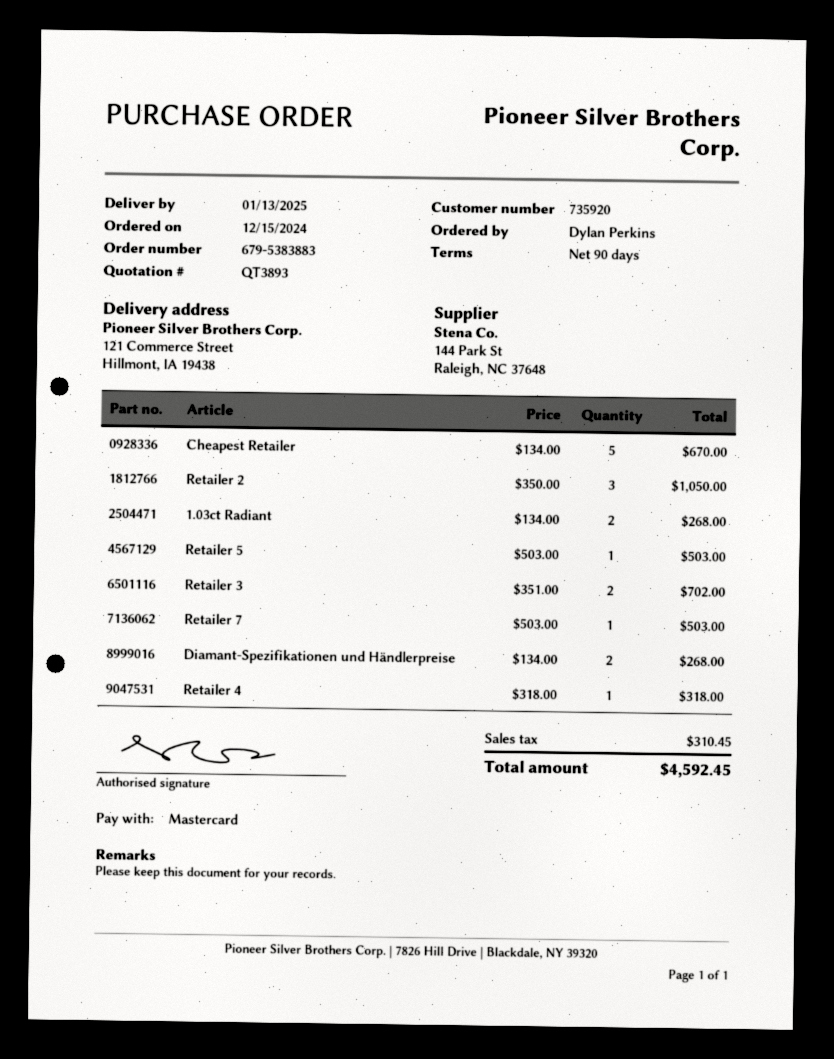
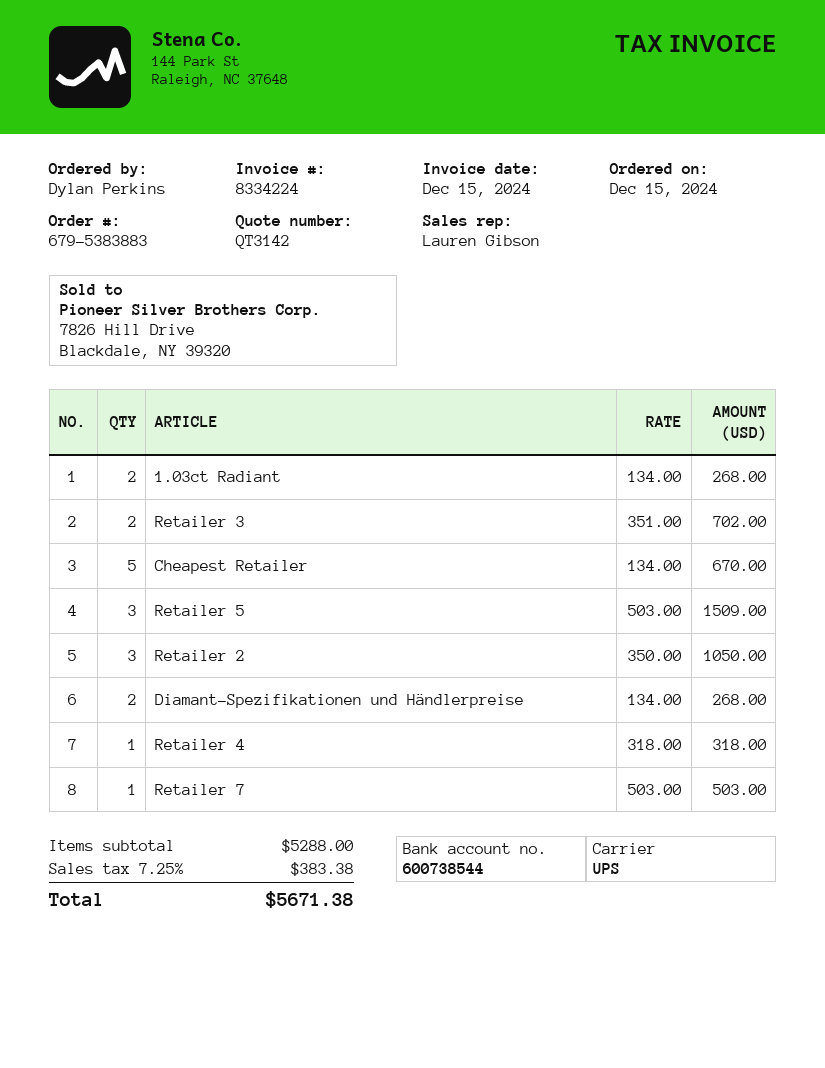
quote number: QT3893 -> QT3142
Retailer 5: 1 x 503.00 = 503.00 -> 3 x 503.00 = 1509.00
tax: 310.45 -> 383.38
total: 4592.45 -> 5671.38

